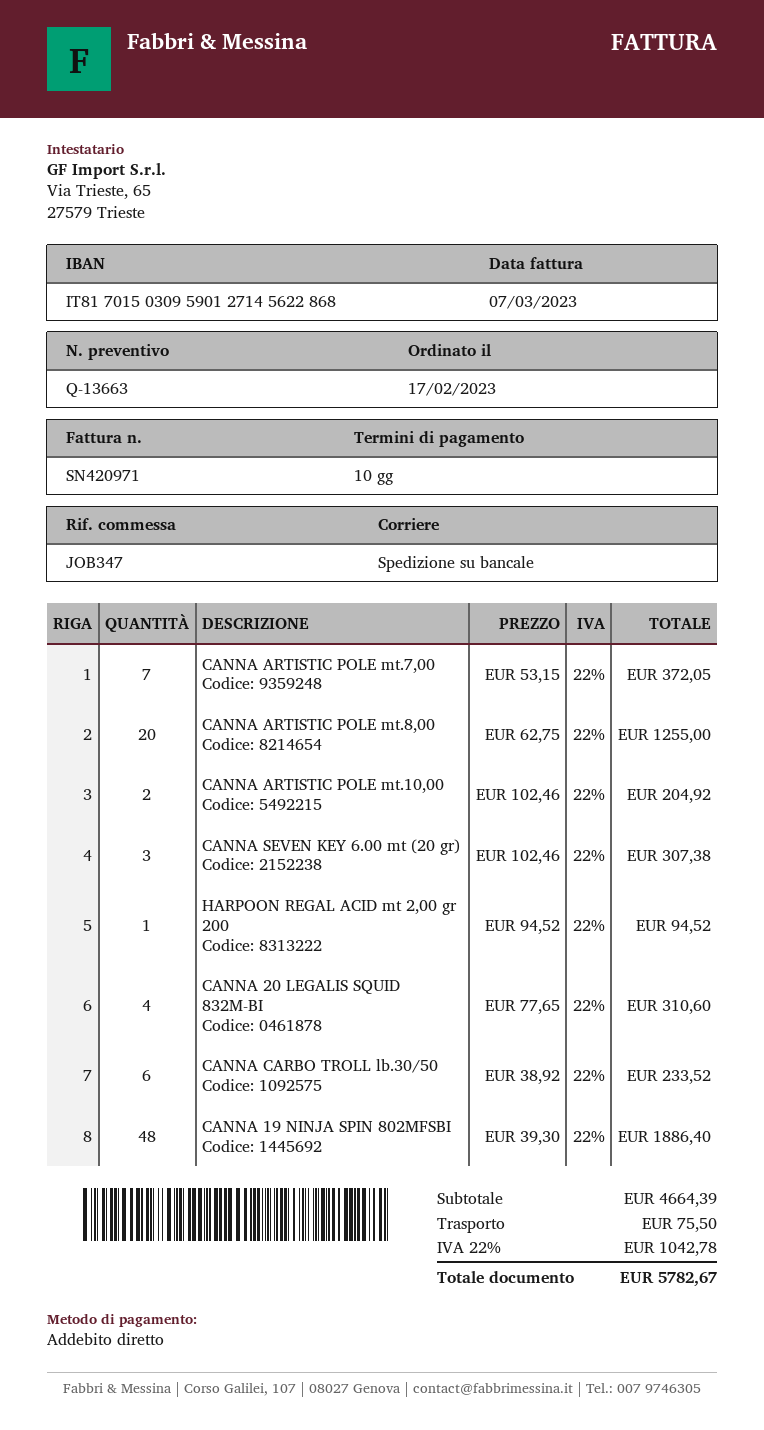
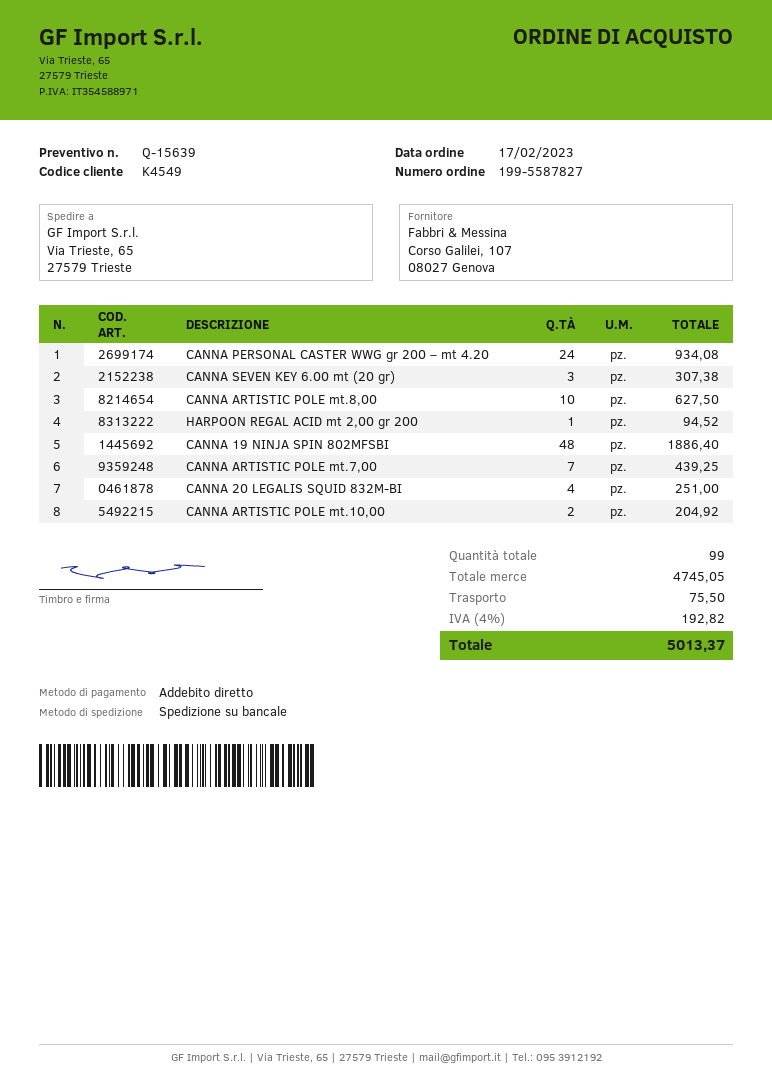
quote number: Q-13663 -> Q-15639
CANNA ARTISTIC POLE mt.7,00: 7 for 372.05 -> 7 for 439.25
CANNA ARTISTIC POLE mt.8,00: 20 for 1255.00 -> 10 for 627.50
CANNA 20 LEGALIS SQUID 832M-BI: 4 for 310.60 -> 4 for 251.00
CANNA CARBO TROLL lb.30/50: 6 for 233.52 -> none
CANNA PERSONAL CASTER WWG gr 200 – mt 4.20: none -> 24 for 934.08
subtotal: 4664.39 -> 4745.05
tax: 22% = 1042.78 -> 4% = 192.82
total: 5782.67 -> 5013.37

